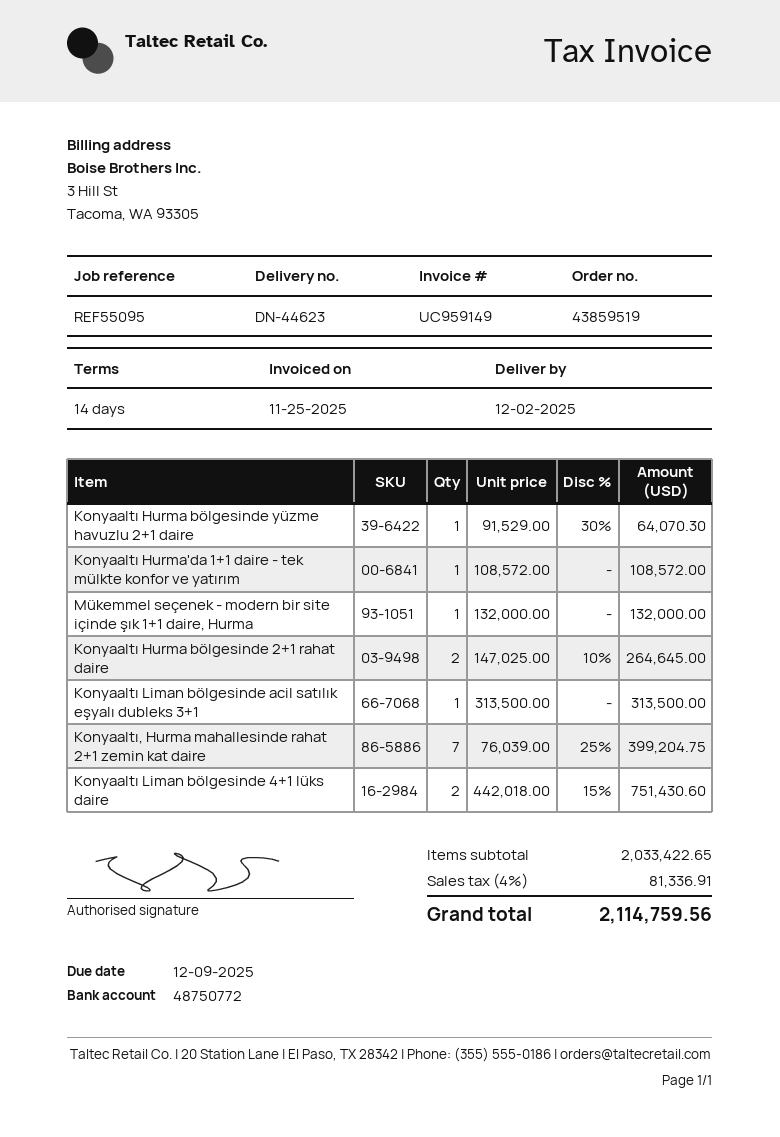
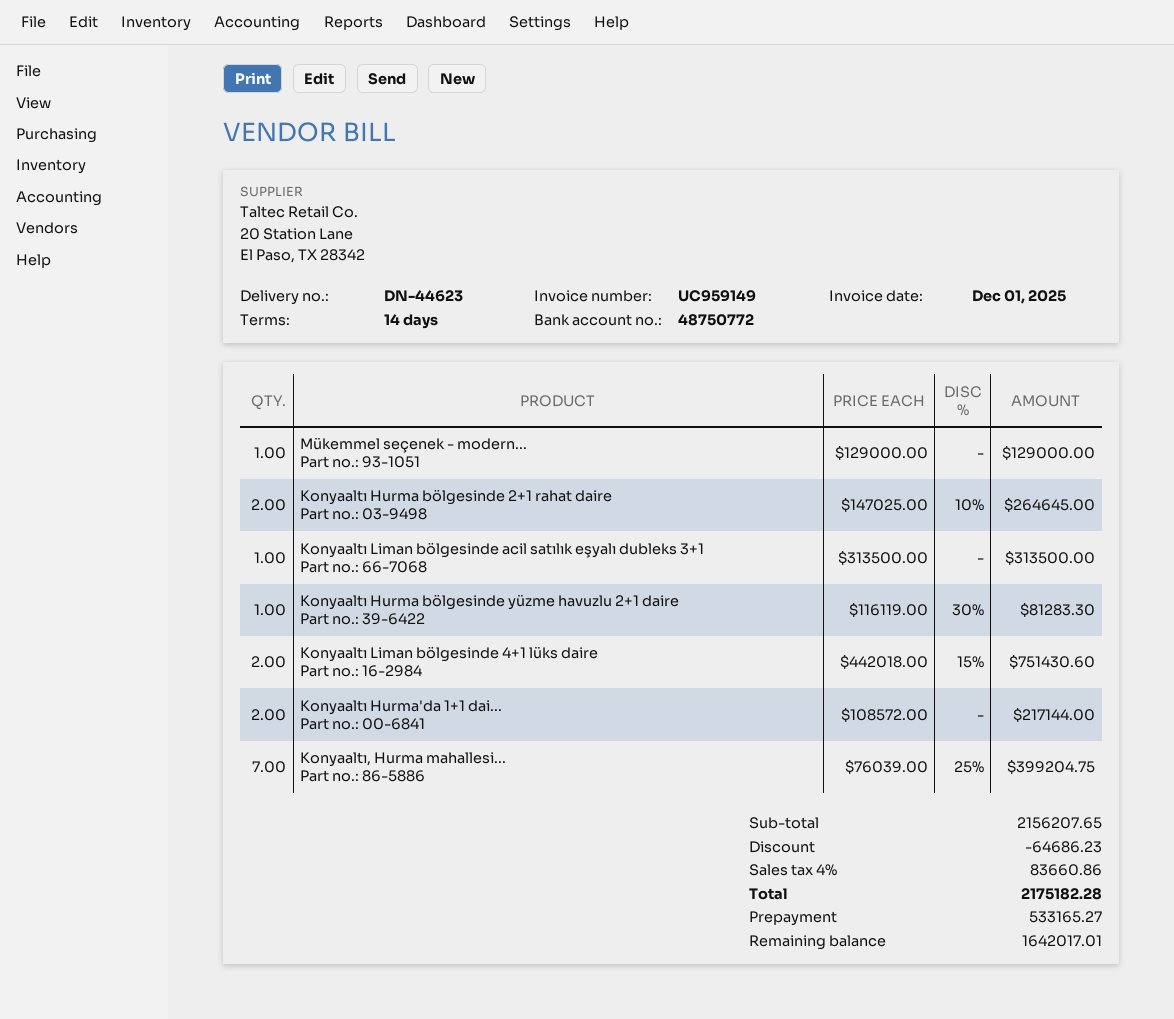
invoice date: 2025-11-25 -> 2025-12-01
Konyaaltı Hurma bölgesinde yüzme havuzlu 2+1 daire: 1 x 91529.00 - 30% = 64070.30 -> 1 x 116119.00 - 30% = 81283.30
Konyaaltı Hurma'da 1+1 daire - tek mülkte konfor ve yatırım: 1 x 108572.00 = 108572.00 -> 2 x 108572.00 = 217144.00
Mükemmel seçenek - modern bir site içinde şık 1+1 daire, Hurma: 1 x 132000.00 = 132000.00 -> 1 x 129000.00 = 129000.00
subtotal: 2033422.65 -> 2156207.65
discount: none -> 64686.23
tax: 4% = 81336.91 -> 4% = 83660.86
total: 2114759.56 -> 2175182.28

